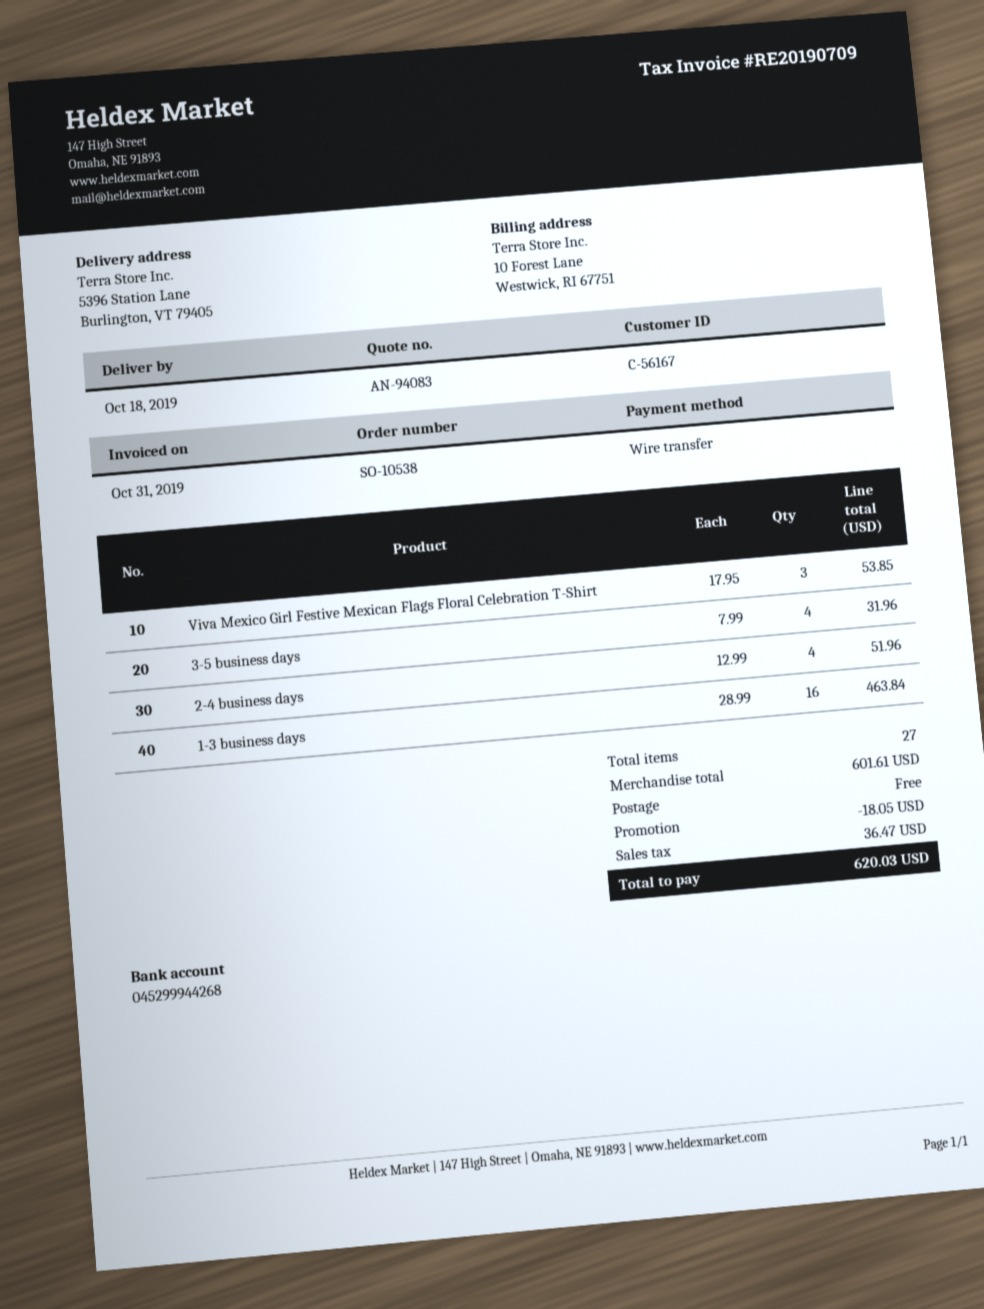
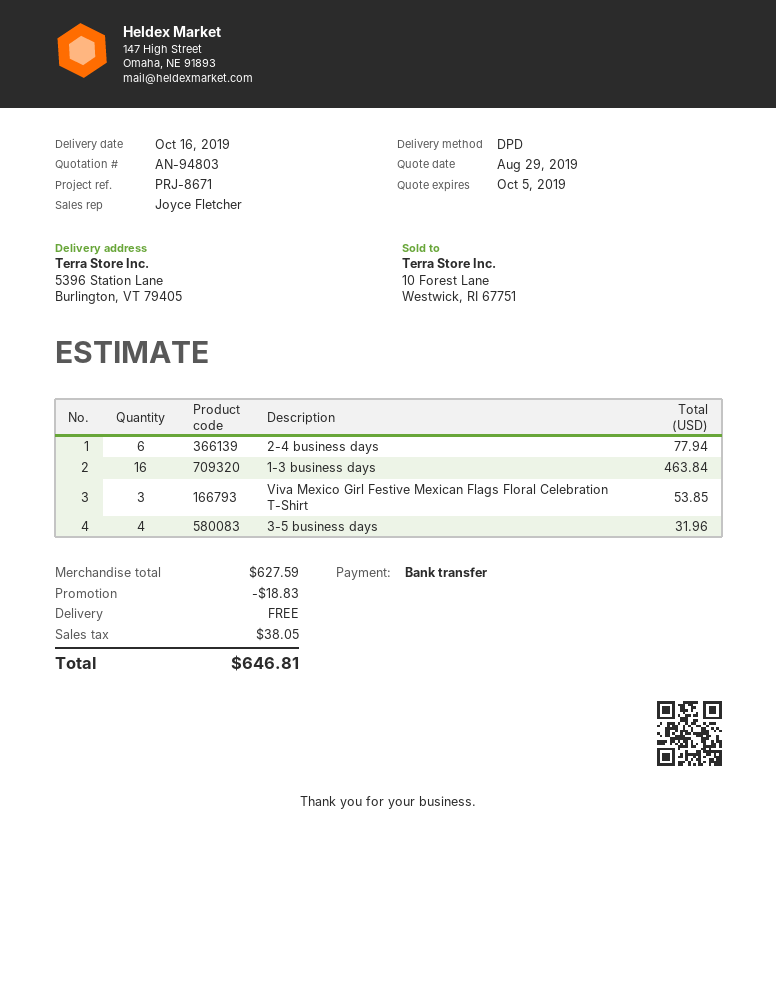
quote number: AN-94083 -> AN-94803
delivery date: 2019-10-18 -> 2019-10-16
2-4 business days: 4 for 51.96 -> 6 for 77.94
subtotal: 601.61 -> 627.59
discount: 18.05 -> 18.83
tax: 36.47 -> 38.05
total: 620.03 -> 646.81

